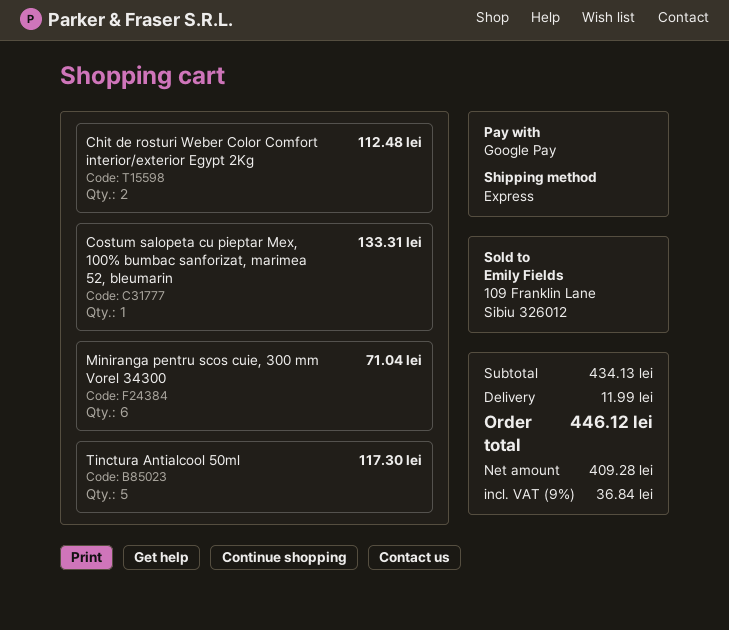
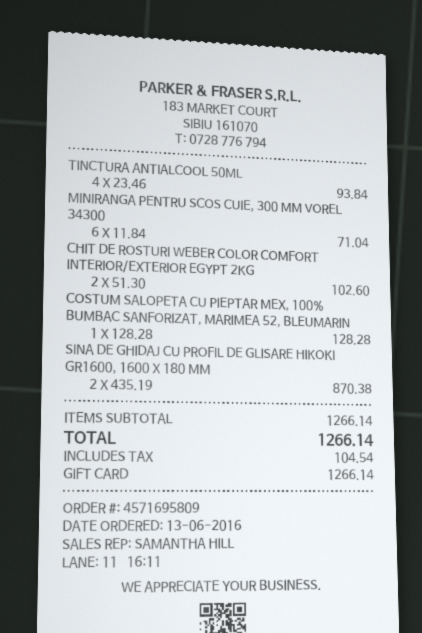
payment method: Google Pay -> gift card
Chit de rosturi Weber Color Comfort interior/exterior Egypt 2Kg: 2 for 112.48 -> 2 for 102.60
Costum salopeta cu pieptar Mex, 100% bumbac sanforizat, marimea 52, bleumarin: 1 for 133.31 -> 1 for 128.28
Tinctura Antialcool 50ml: 5 for 117.30 -> 4 for 93.84
SINA DE GHIDAJ CU PROFIL DE GLISARE HIKOKI GR1600, 1600 X 180 MM: none -> 2 for 870.38
subtotal: 434.13 -> 1266.14
shipping: 11.99 -> none
tax: 36.84 -> 104.54
total: 446.12 -> 1266.14

